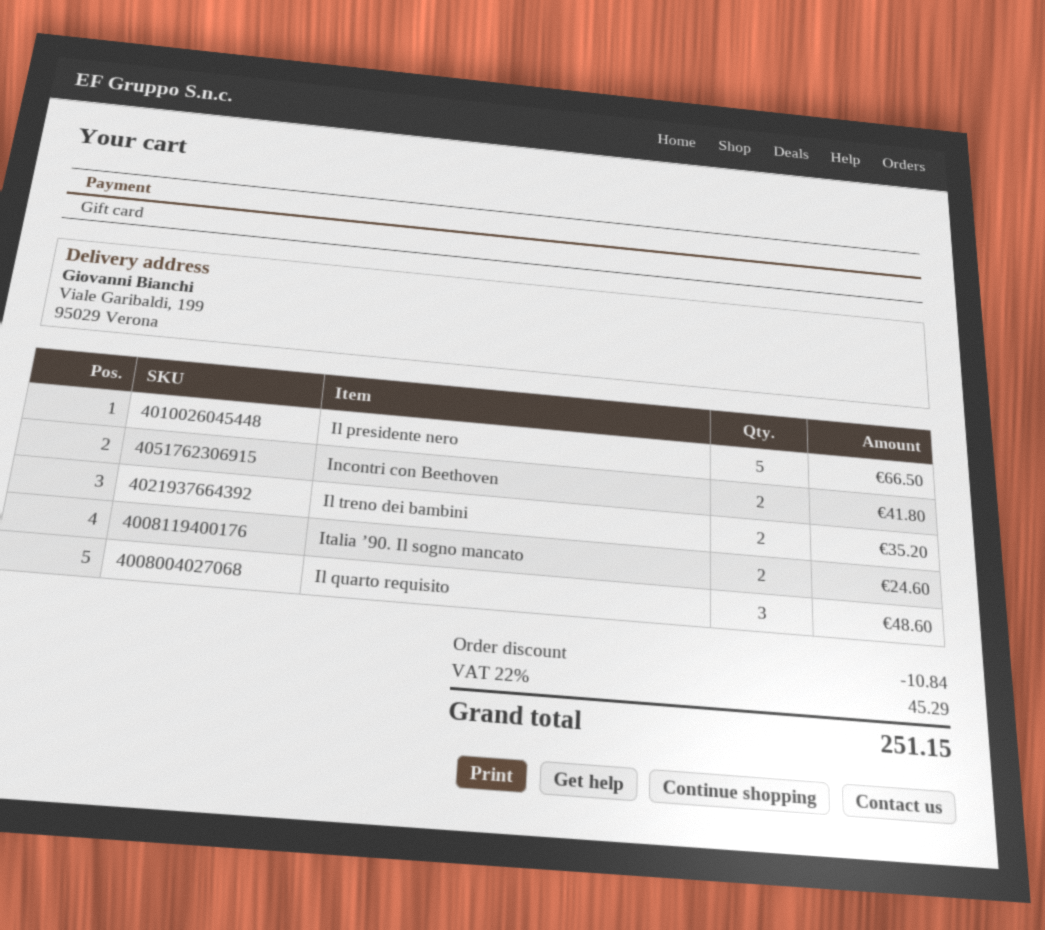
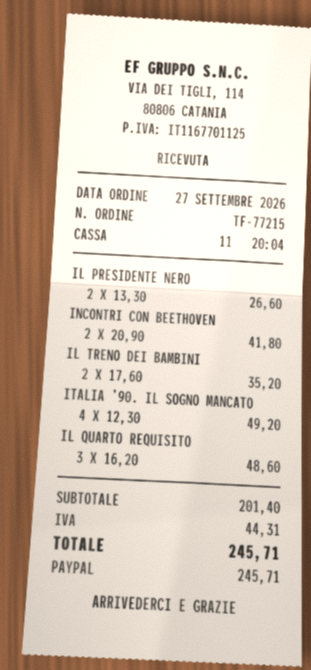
payment method: gift card -> PayPal
Il presidente nero: 5 for 66.50 -> 2 for 26.60
Italia ’90. Il sogno mancato: 2 for 24.60 -> 4 for 49.20
discount: 10.84 -> none
tax: 45.29 -> 44.31
total: 251.15 -> 245.71

